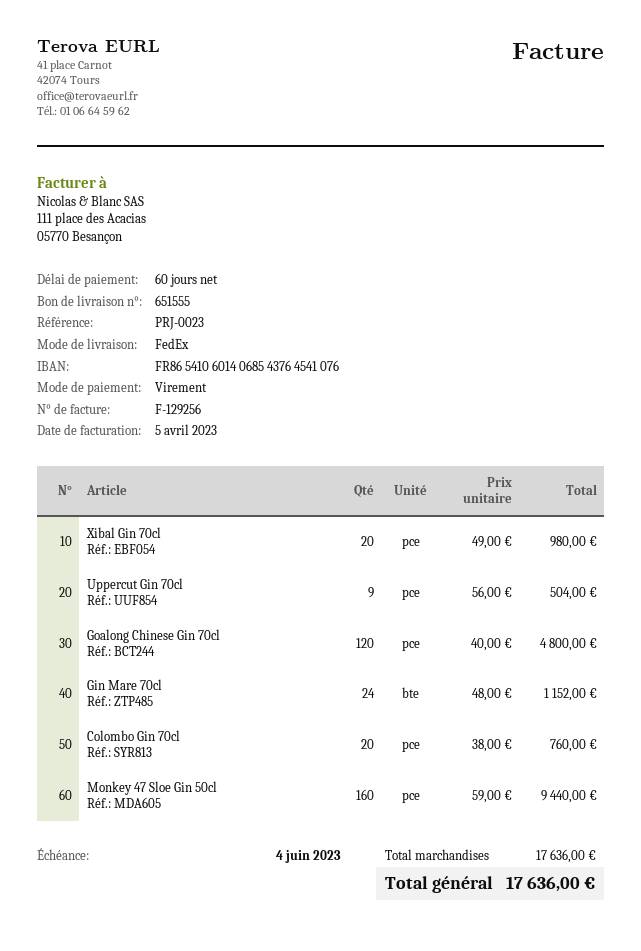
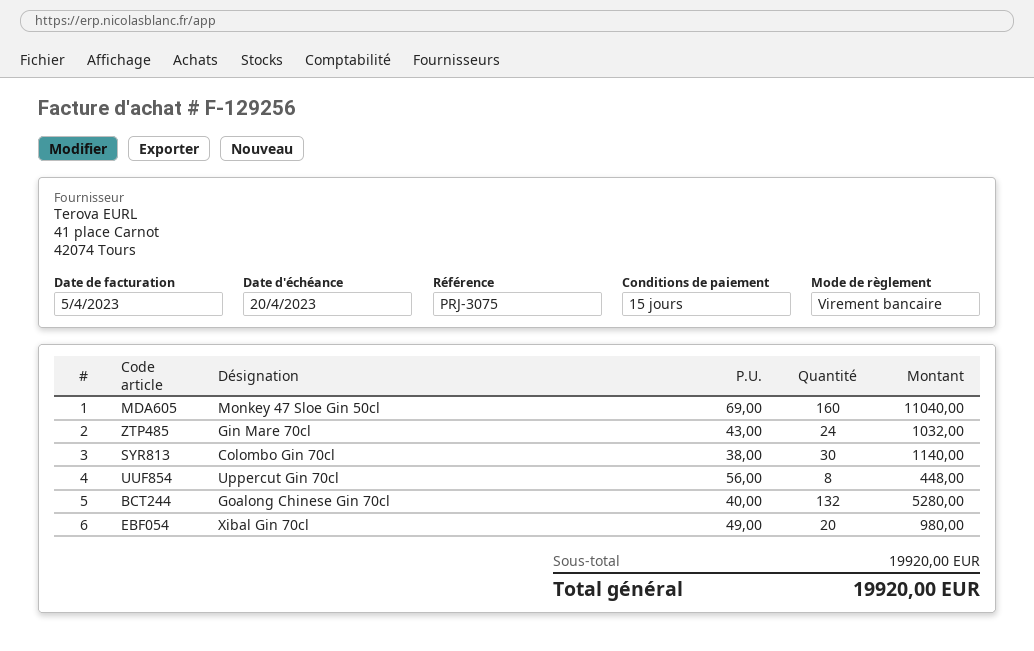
payment terms: 60 days -> 15 days
due date: 2023-06-04 -> 2023-04-20
reference: PRJ-0023 -> PRJ-3075
Uppercut Gin 70cl: 9 x 56.00 = 504.00 -> 8 x 56.00 = 448.00
Goalong Chinese Gin 70cl: 120 x 40.00 = 4800.00 -> 132 x 40.00 = 5280.00
Gin Mare 70cl: 24 x 48.00 = 1152.00 -> 24 x 43.00 = 1032.00
Colombo Gin 70cl: 20 x 38.00 = 760.00 -> 30 x 38.00 = 1140.00
Monkey 47 Sloe Gin 50cl: 160 x 59.00 = 9440.00 -> 160 x 69.00 = 11040.00
subtotal: 17636.00 -> 19920.00
total: 17636.00 -> 19920.00

